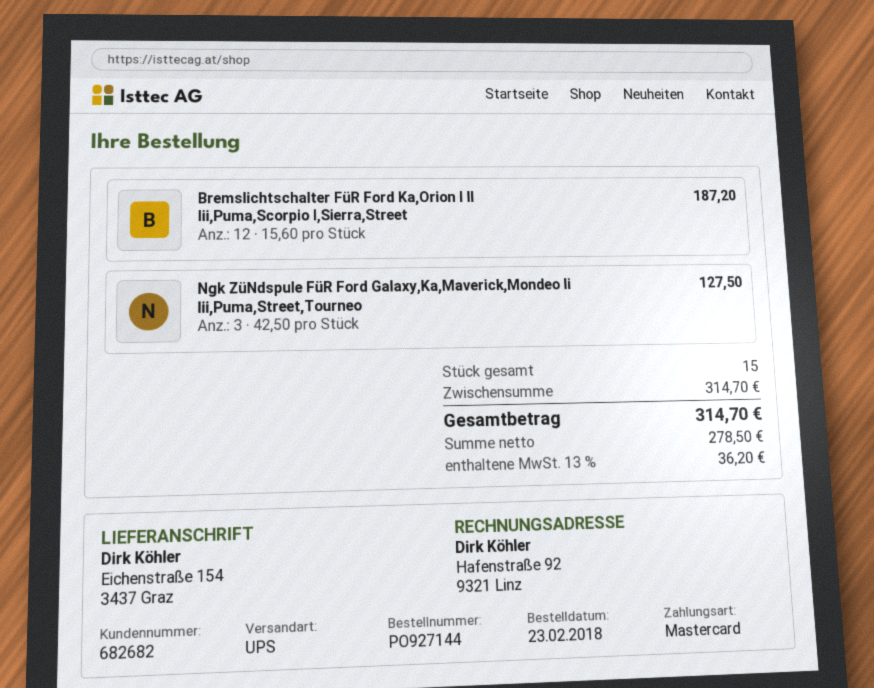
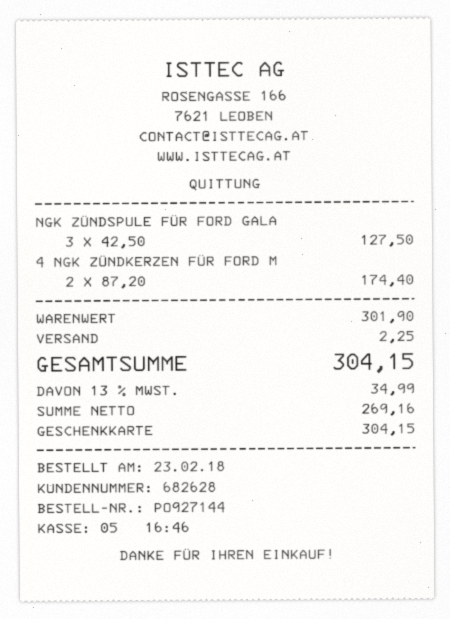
customer number: 682682 -> 682628
payment method: Mastercard -> gift card
Bremslichtschalter FüR Ford Ka,Orion I II Iii,Puma,Scorpio I,Sierra,Street: 12 x 15.60 = 187.20 -> none
4 NGK ZÜNDKERZEN FÜR FORD M: none -> 2 x 87.20 = 174.40
subtotal: 314.70 -> 301.90
shipping: none -> 2.25
net: 278.50 -> 269.16
tax: 13% = 36.20 -> 13% = 34.99
total: 314.70 -> 304.15

